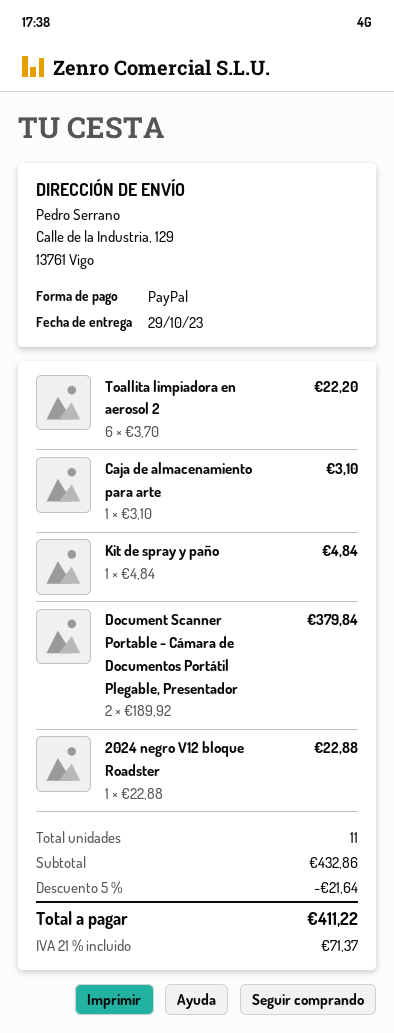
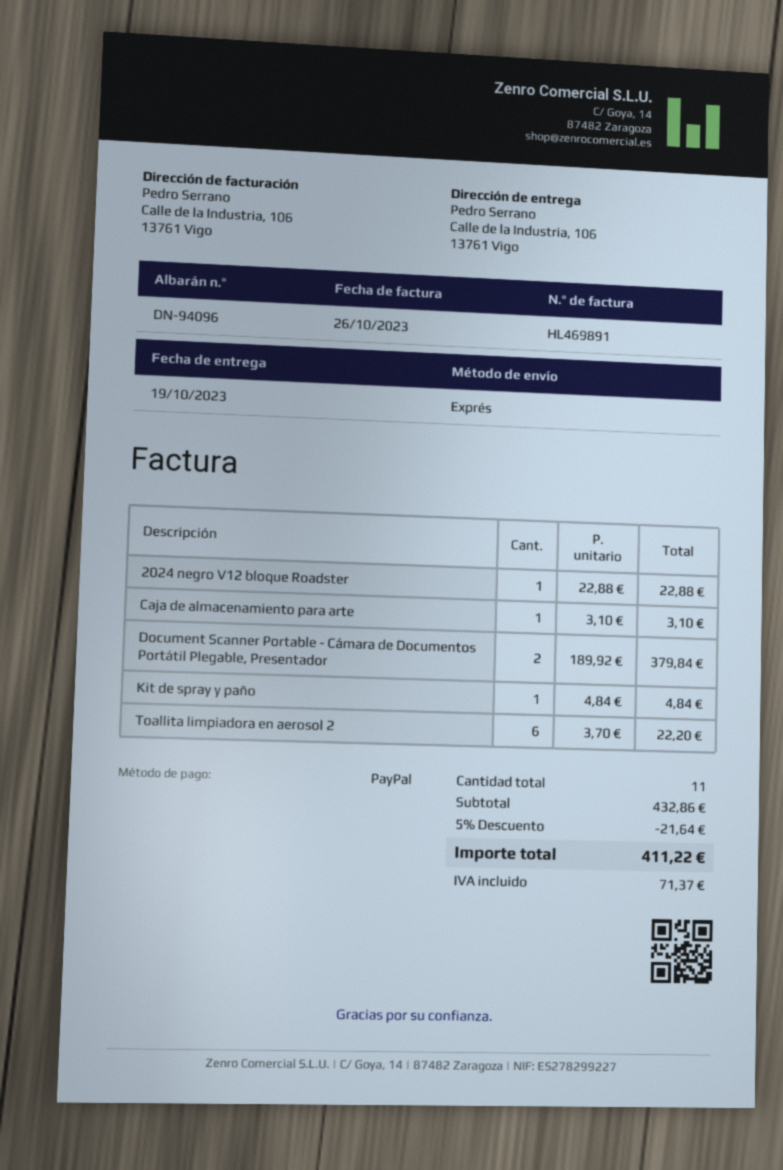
delivery date: 2023-10-29 -> 2023-10-19
ship to: Calle de la Industria, 129, 13761 Vigo -> Calle de la Industria, 106, 13761 Vigo

